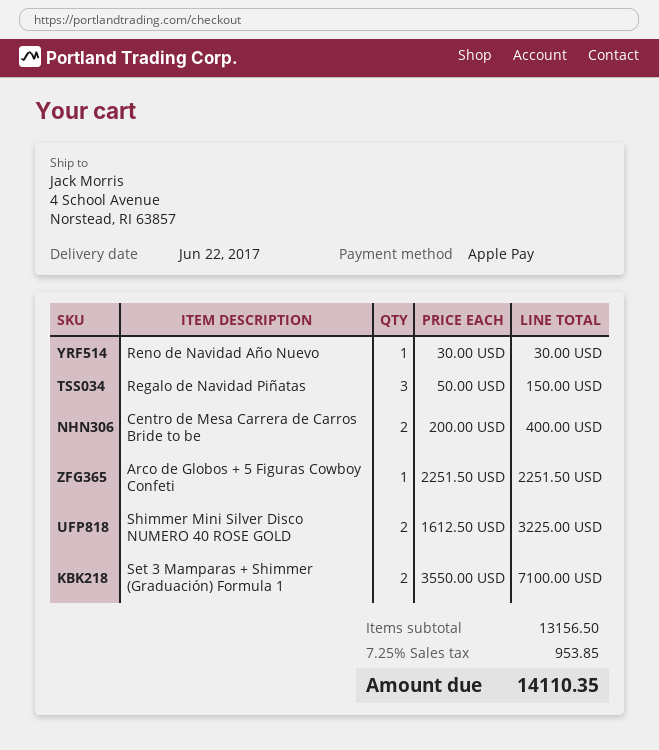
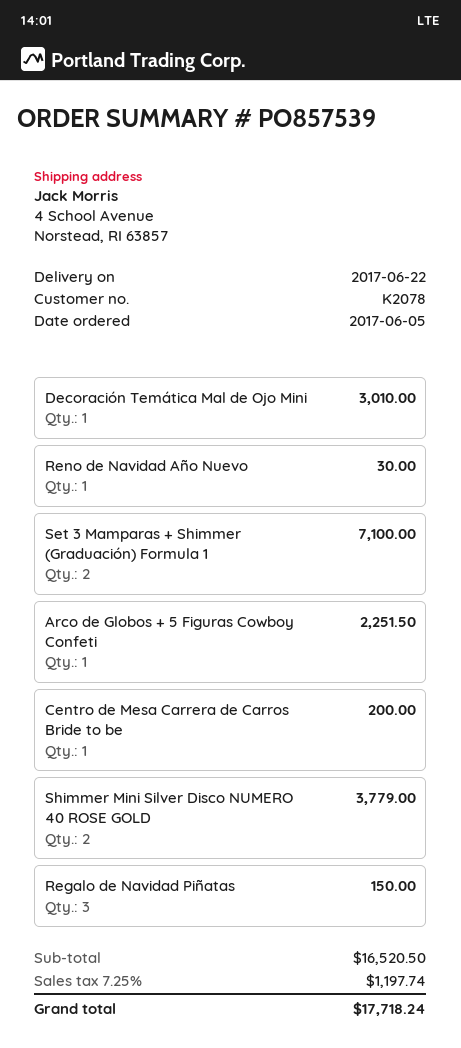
Centro de Mesa Carrera de Carros Bride to be: 2 for 400.00 -> 1 for 200.00
Shimmer Mini Silver Disco NUMERO 40 ROSE GOLD: 2 for 3225.00 -> 2 for 3779.00
Decoración Temática Mal de Ojo Mini: none -> 1 for 3010.00
subtotal: 13156.50 -> 16520.50
tax: 7.25% = 953.85 -> 7.25% = 1197.74
total: 14110.35 -> 17718.24

